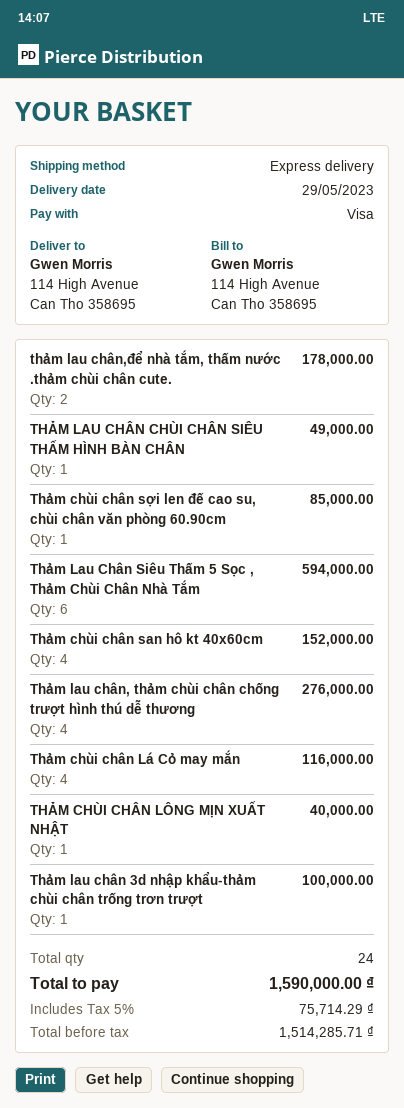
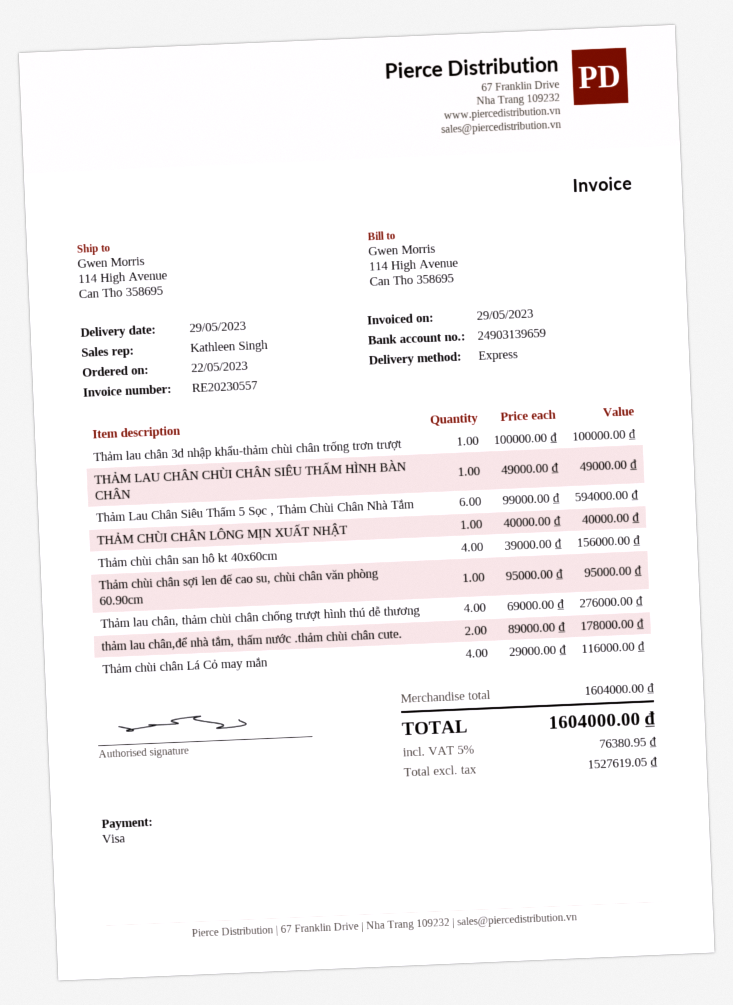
Thảm chùi chân sợi len đế cao su, chùi chân văn phòng 60.90cm: 1 for 85000.00 -> 1 for 95000.00
Thảm chùi chân san hô kt 40x60cm: 4 for 152000.00 -> 4 for 156000.00
net: 1514285.71 -> 1527619.05
tax: 5% = 75714.29 -> 5% = 76380.95
total: 1590000.00 -> 1604000.00

